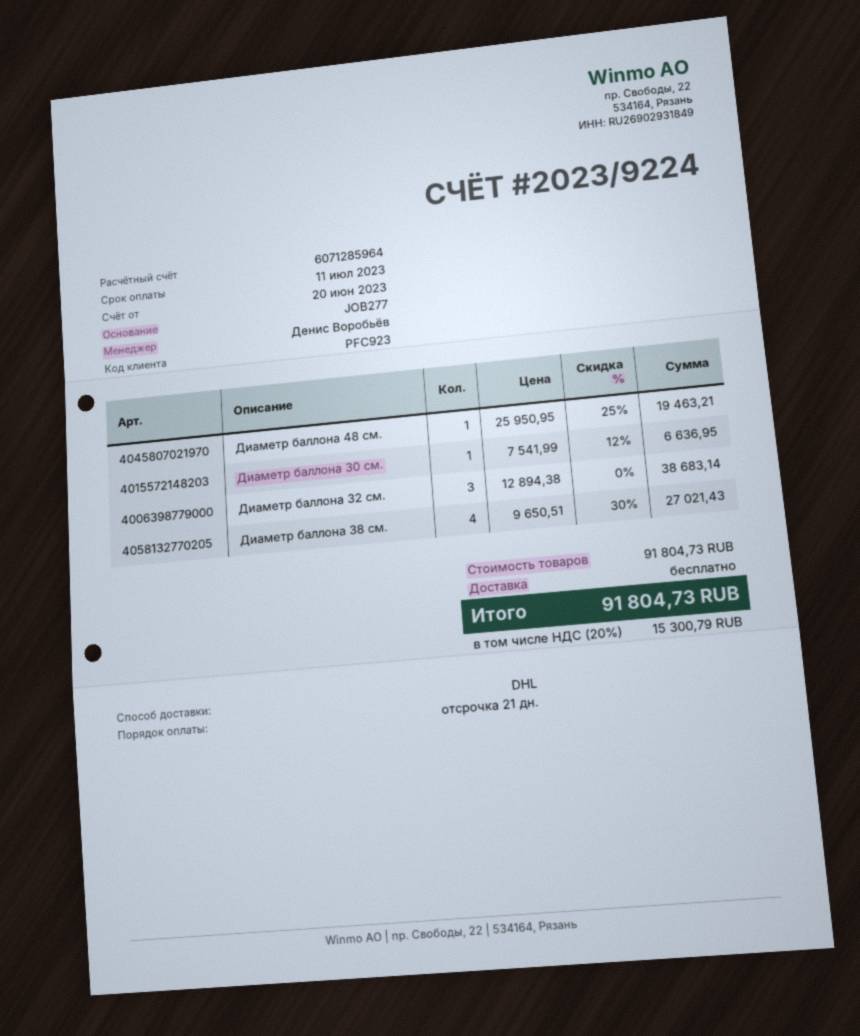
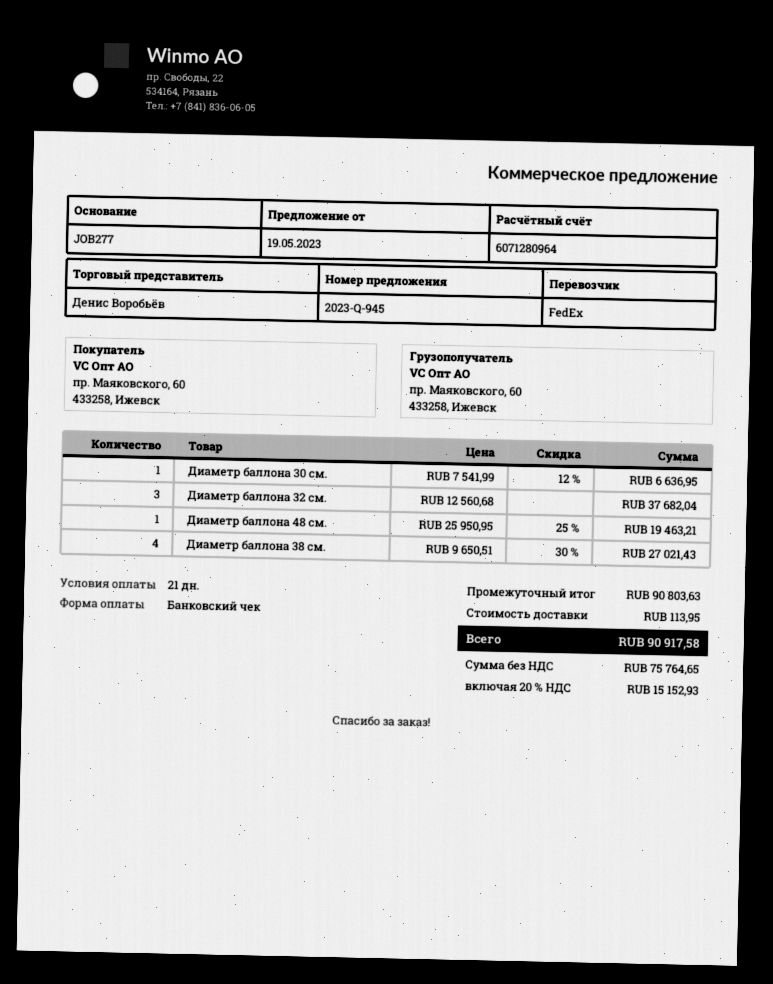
bank account: 6071285964 -> 6071280964
shipping method: DHL -> FedEx
Диаметр баллона 32 см.: 3 x 12894.38 = 38683.14 -> 3 x 12560.68 = 37682.04
subtotal: 91804.73 -> 90803.63
shipping: 0.00 -> 113.95
tax: 20% = 15300.79 -> 20% = 15152.93
total: 91804.73 -> 90917.58

